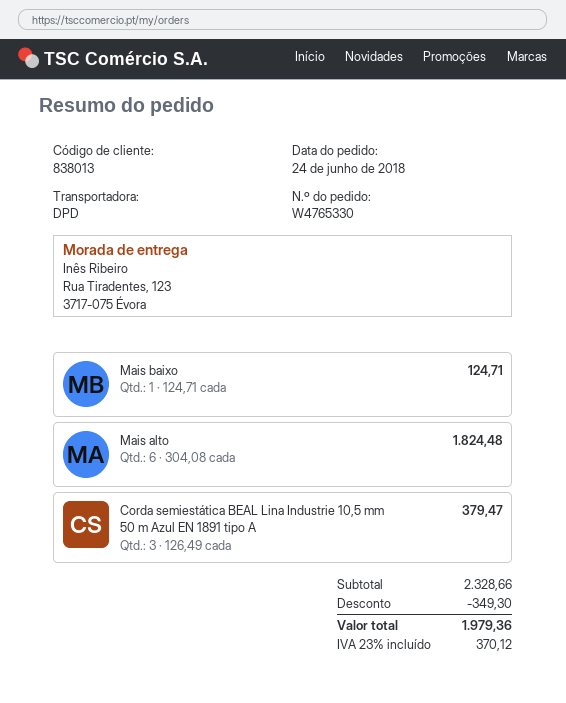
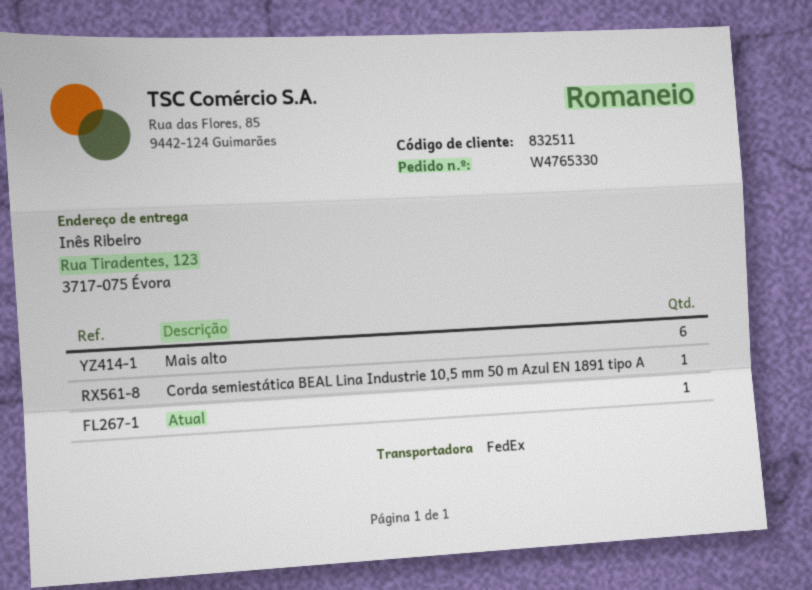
customer number: 838013 -> 832511
shipping method: DPD -> FedEx
Mais baixo: 1 -> none
Corda semiestática BEAL Lina Industrie 10,5 mm 50 m Azul EN 1891 tipo A: 3 -> 1
Atual: none -> 1

